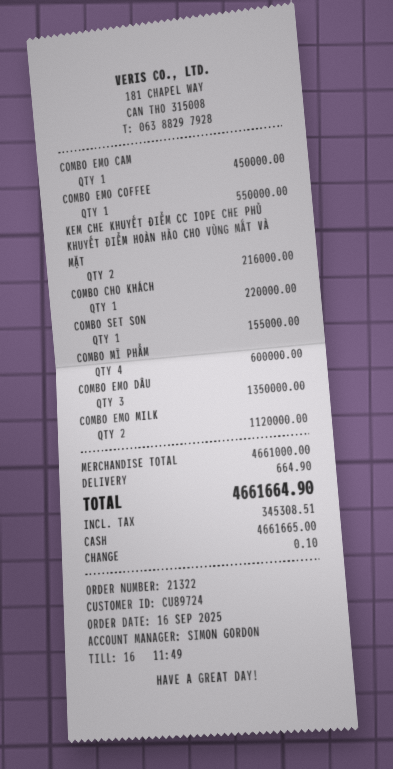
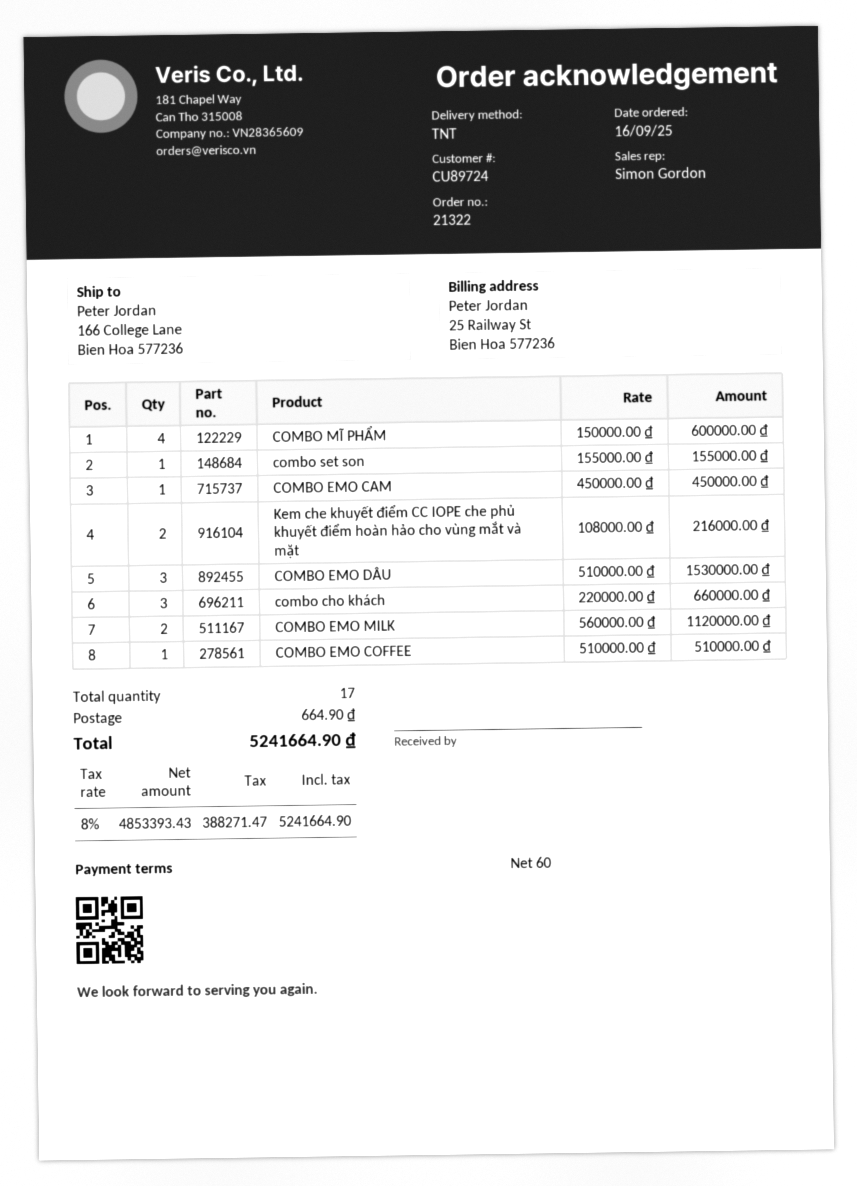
COMBO EMO COFFEE: 1 for 550000.00 -> 1 for 510000.00
COMBO CHO KHÁCH: 1 for 220000.00 -> 3 for 660000.00
COMBO EMO DÂU: 3 for 1350000.00 -> 3 for 1530000.00
tax: 345308.51 -> 388271.47
total: 4661664.90 -> 5241664.90

